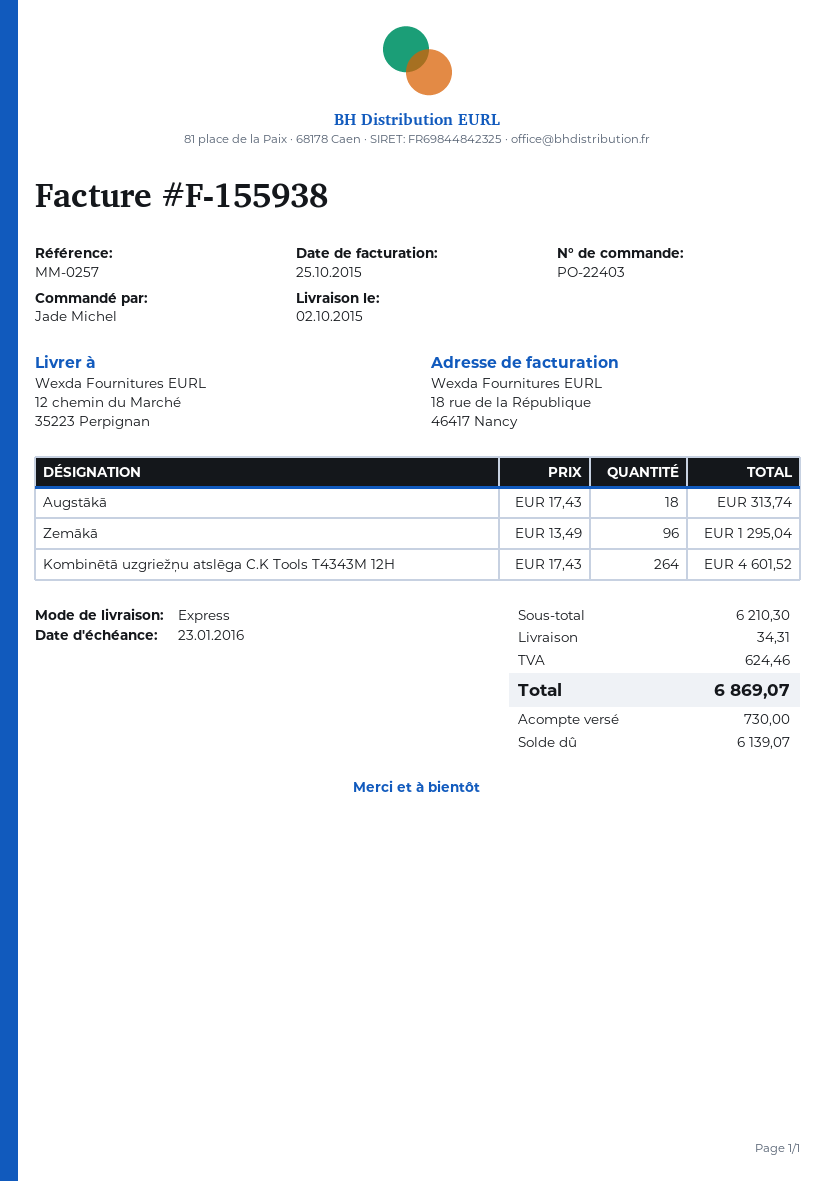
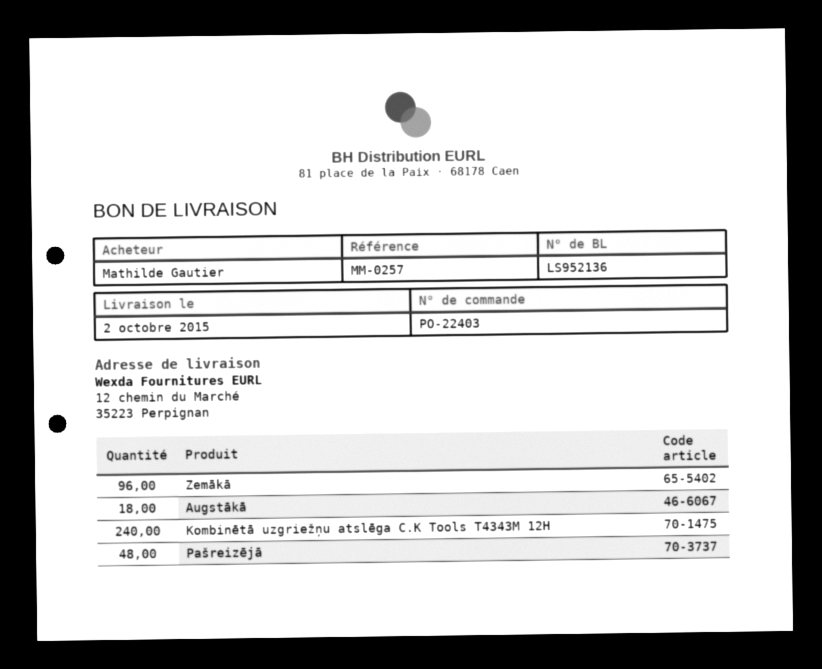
ordered by: Jade Michel -> Mathilde Gautier
Kombinētā uzgriežņu atslēga C.K Tools T4343M 12H: 264 -> 240
Pašreizējā: none -> 48

